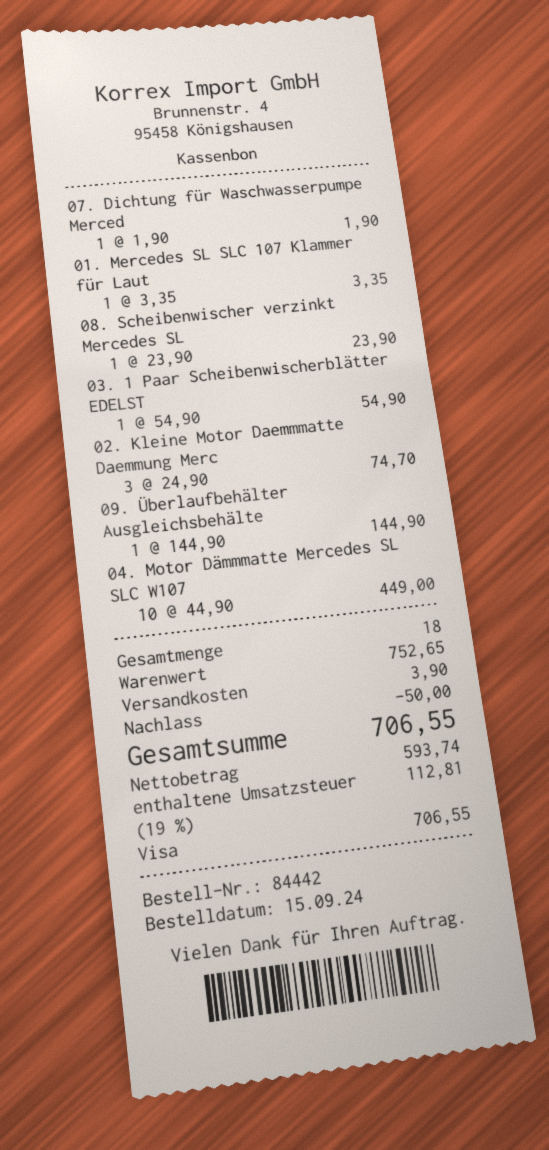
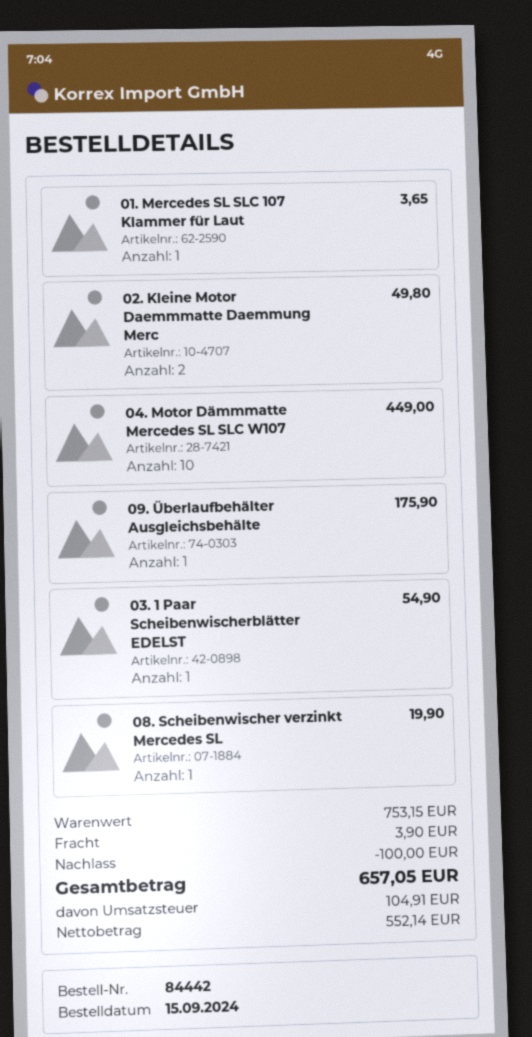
07. Dichtung für Waschwasserpumpe Merced: 1 for 1.90 -> none
01. Mercedes SL SLC 107 Klammer für Laut: 1 for 3.35 -> 1 for 3.65
08. Scheibenwischer verzinkt Mercedes SL: 1 for 23.90 -> 1 for 19.90
02. Kleine Motor Daemmmatte Daemmung Merc: 3 for 74.70 -> 2 for 49.80
09. Überlaufbehälter Ausgleichsbehälte: 1 for 144.90 -> 1 for 175.90
subtotal: 752.65 -> 753.15
discount: 50.00 -> 100.00
net: 593.74 -> 552.14
tax: 112.81 -> 104.91
total: 706.55 -> 657.05

